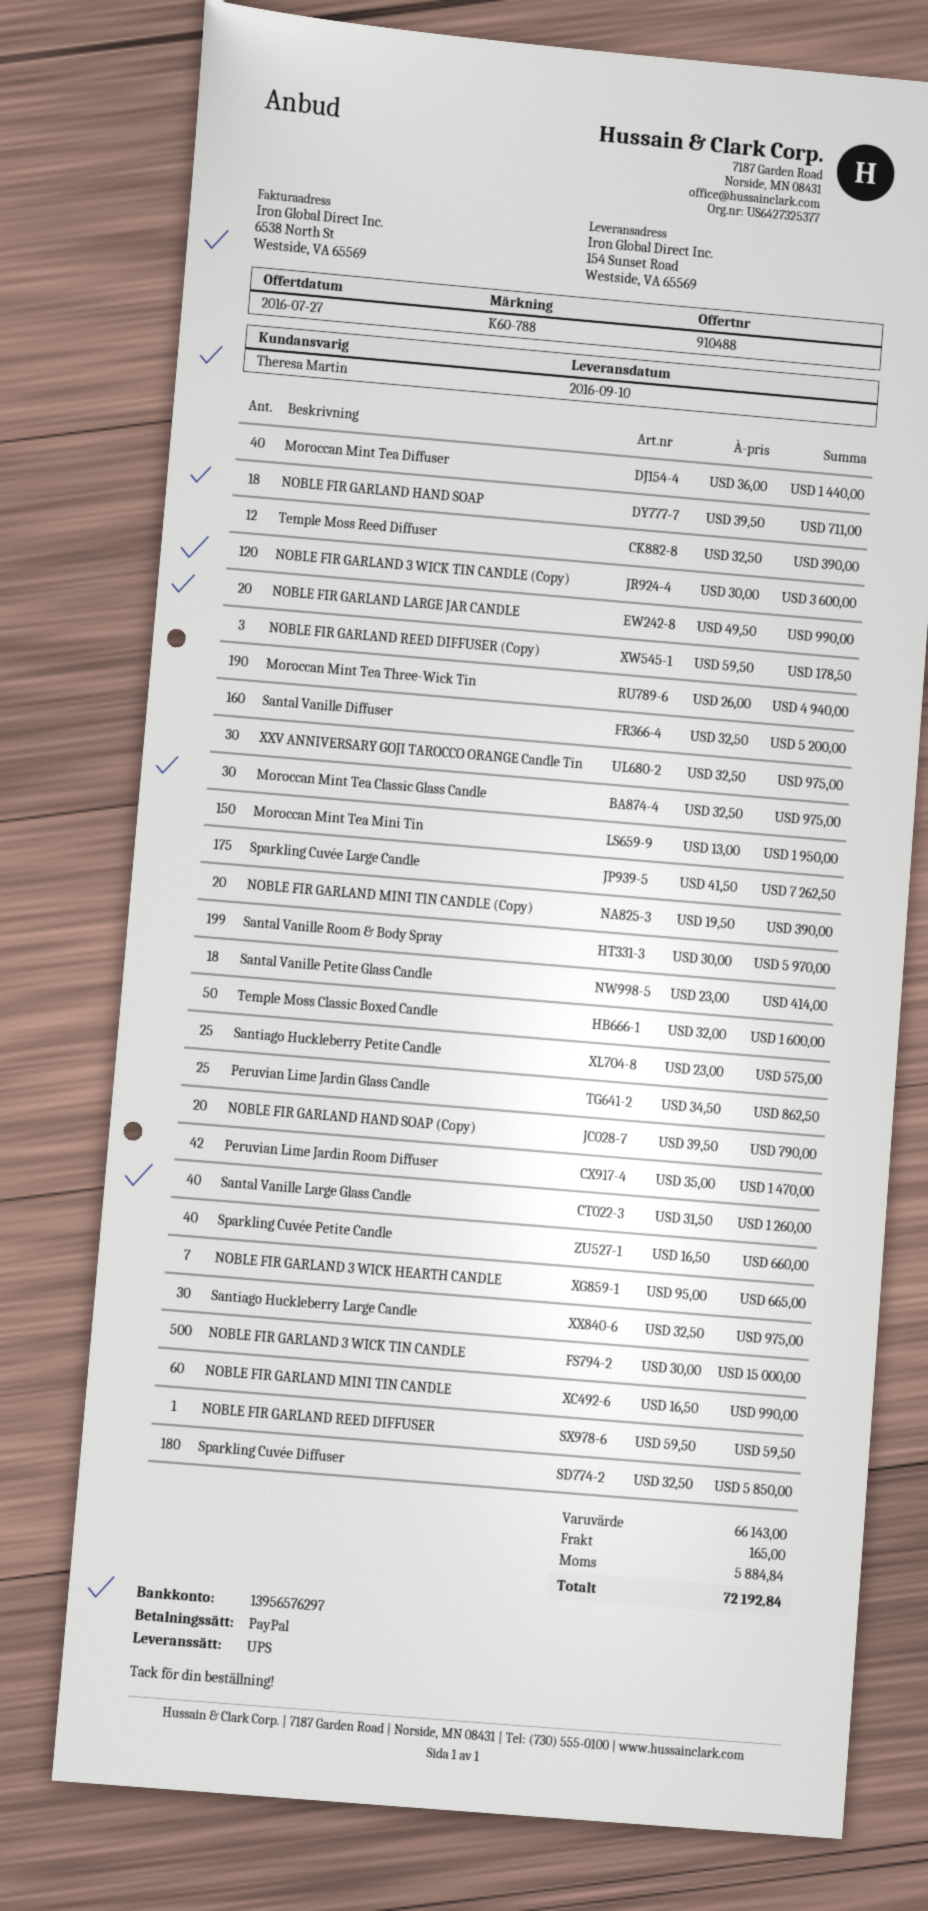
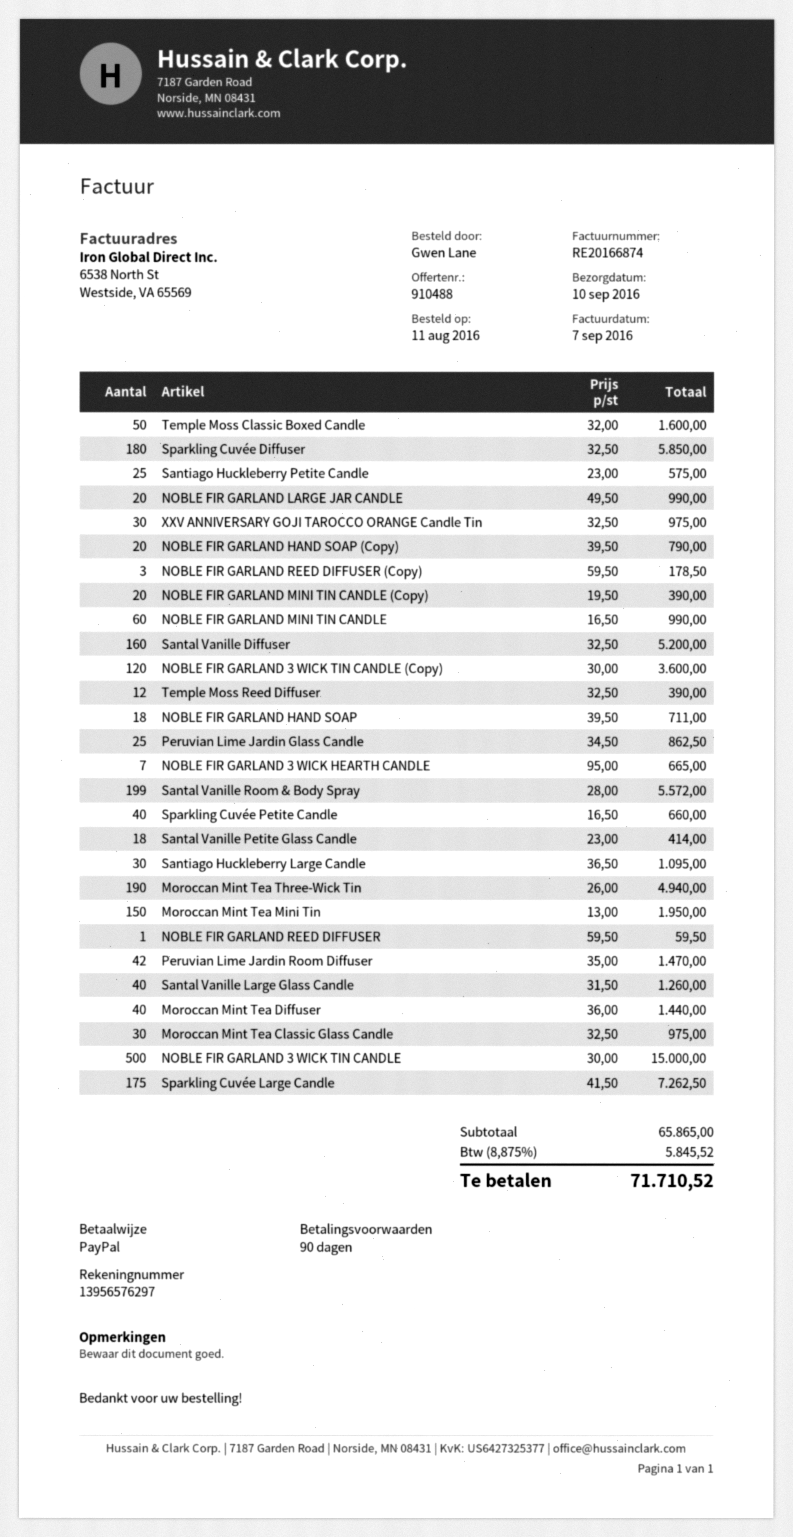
Santal Vanille Room & Body Spray: 199 x 30.00 = 5970.00 -> 199 x 28.00 = 5572.00
Santiago Huckleberry Large Candle: 30 x 32.50 = 975.00 -> 30 x 36.50 = 1095.00
subtotal: 66143.00 -> 65865.00
shipping: 165.00 -> none
tax: 5884.84 -> 5845.52
total: 72192.84 -> 71710.52

